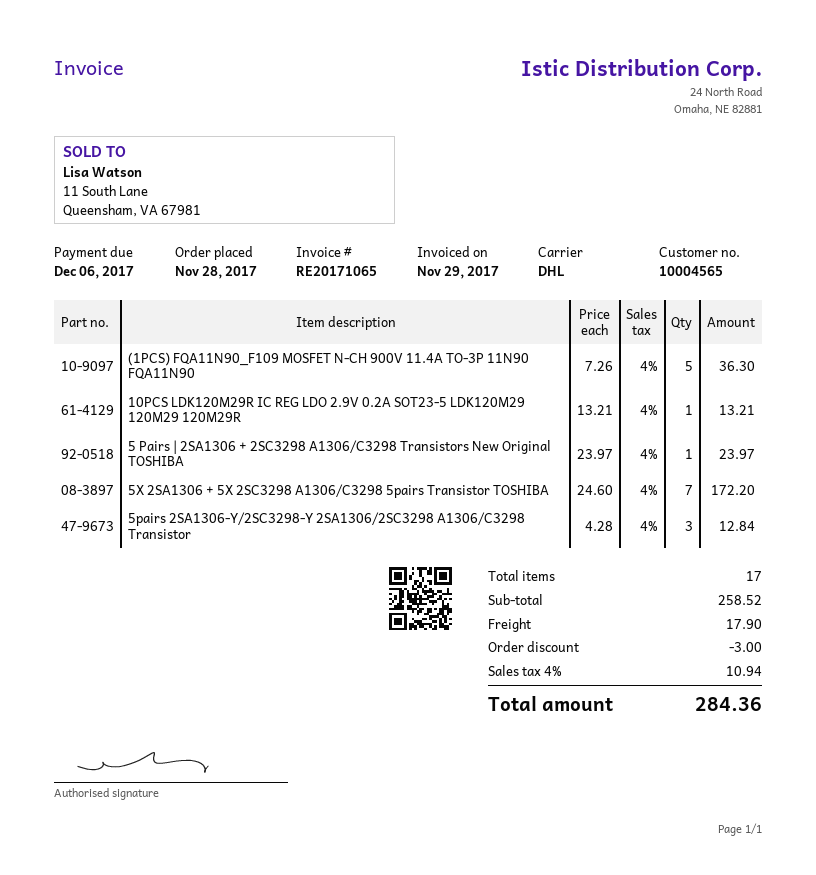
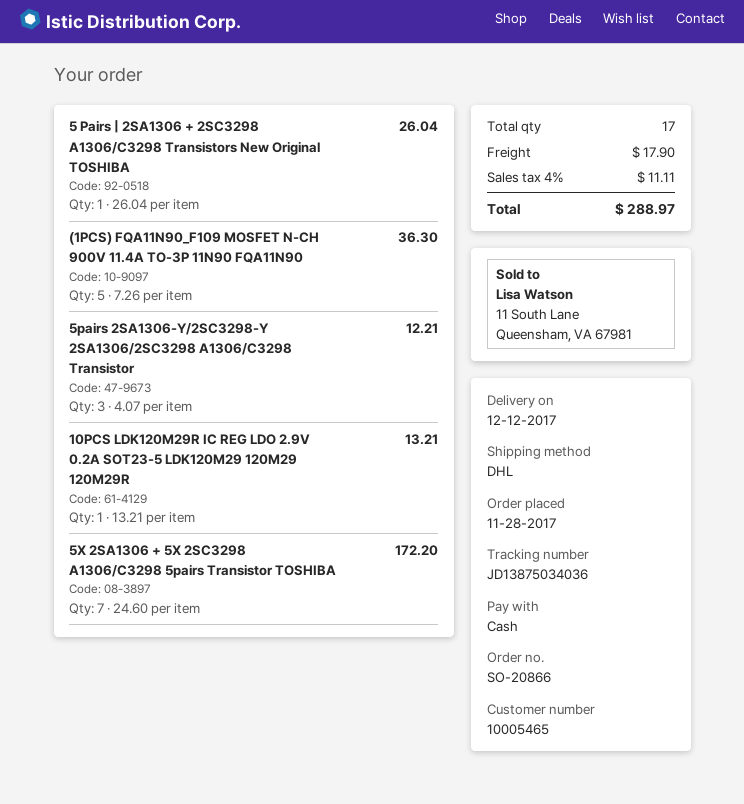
customer number: 10004565 -> 10005465
5 Pairs | 2SA1306 + 2SC3298 A1306/C3298 Transistors New Original TOSHIBA: 1 x 23.97 = 23.97 -> 1 x 26.04 = 26.04
5pairs 2SA1306-Y/2SC3298-Y 2SA1306/2SC3298 A1306/C3298 Transistor: 3 x 4.28 = 12.84 -> 3 x 4.07 = 12.21
discount: 3.00 -> none
tax: 4% = 10.94 -> 4% = 11.11
total: 284.36 -> 288.97

